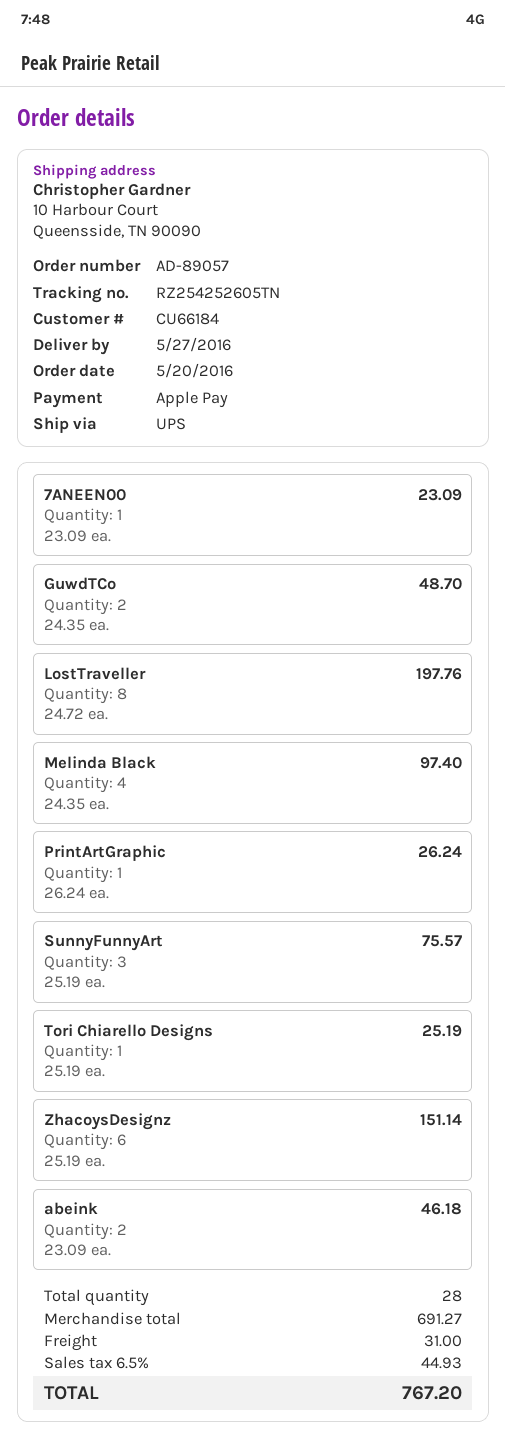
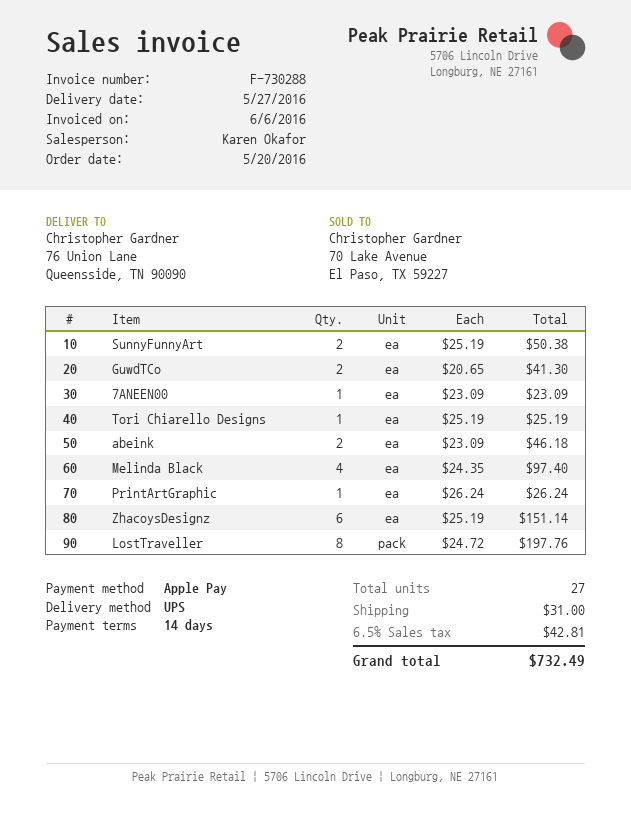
ship to: 10 Harbour Court, Queensside, TN 90090 -> 76 Union Lane, Queensside, TN 90090
GuwdTCo: 2 x 24.35 = 48.70 -> 2 x 20.65 = 41.30
SunnyFunnyArt: 3 x 25.19 = 75.57 -> 2 x 25.19 = 50.38
total quantity: 28 -> 27
tax: 6.5% = 44.93 -> 6.5% = 42.81
total: 767.20 -> 732.49

